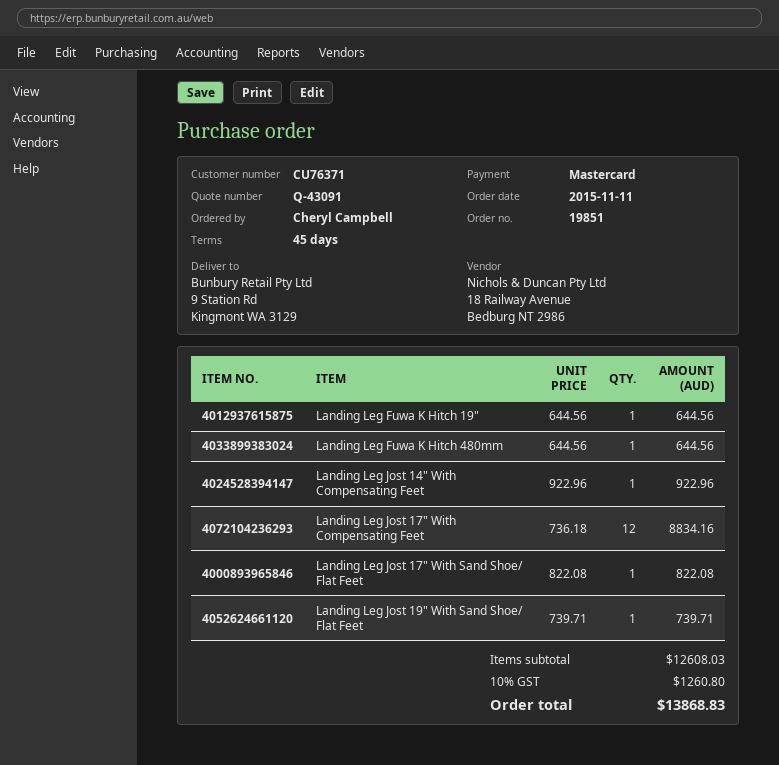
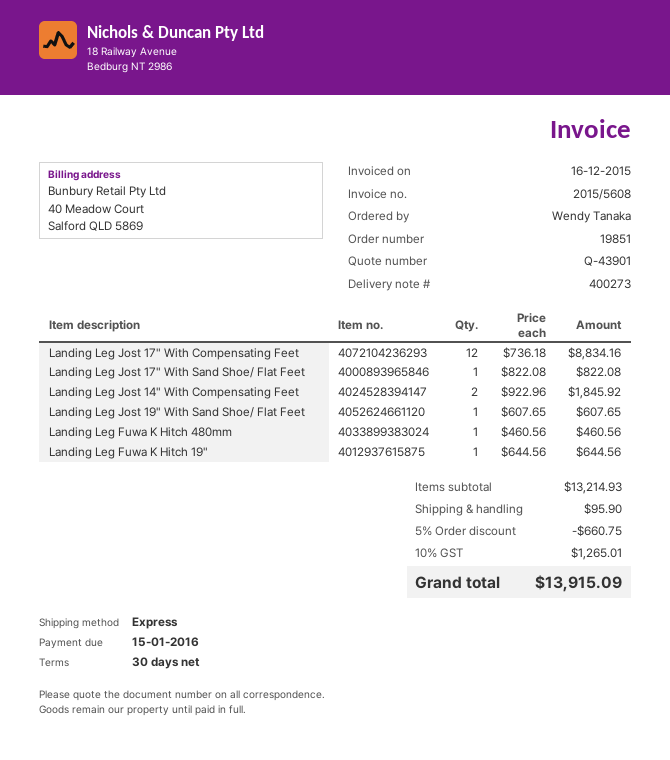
quote number: Q-43091 -> Q-43901
payment terms: 45 days -> 30 days
ordered by: Cheryl Campbell -> Wendy Tanaka
Landing Leg Fuwa K Hitch 480mm: 1 x 644.56 = 644.56 -> 1 x 460.56 = 460.56
Landing Leg Jost 14" With Compensating Feet: 1 x 922.96 = 922.96 -> 2 x 922.96 = 1845.92
Landing Leg Jost 19" With Sand Shoe/ Flat Feet: 1 x 739.71 = 739.71 -> 1 x 607.65 = 607.65
subtotal: 12608.03 -> 13214.93
discount: none -> 5% = 660.75
shipping: none -> 95.90
tax: 10% = 1260.80 -> 10% = 1265.01
total: 13868.83 -> 13915.09

